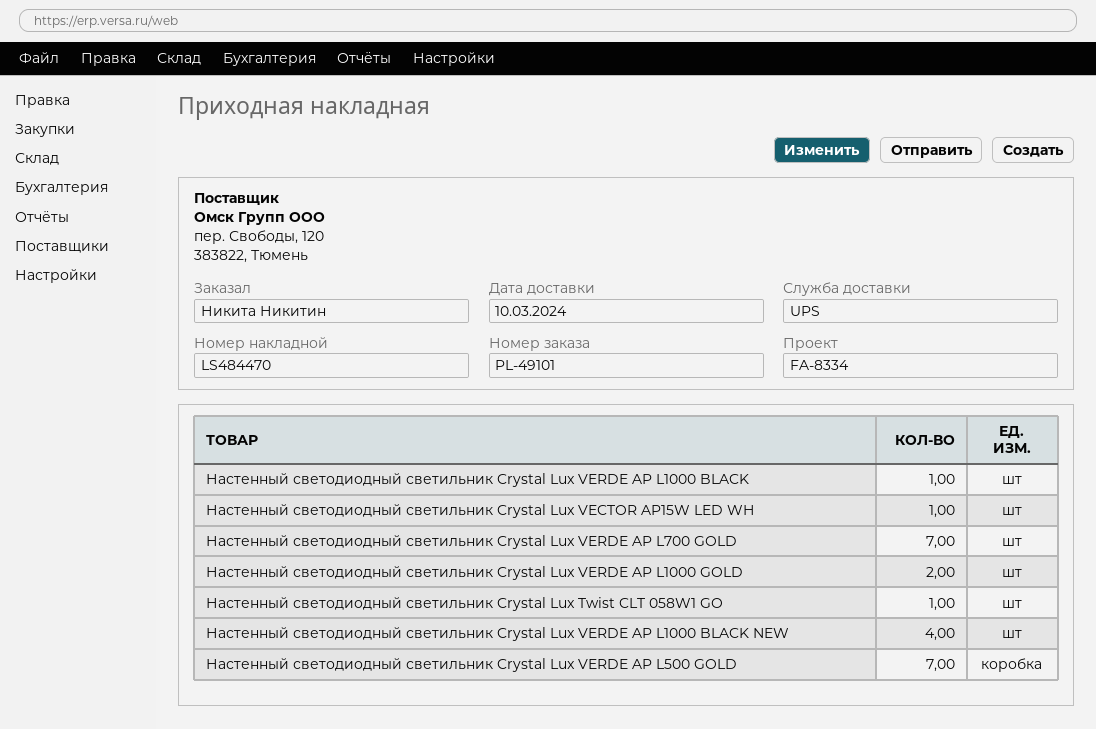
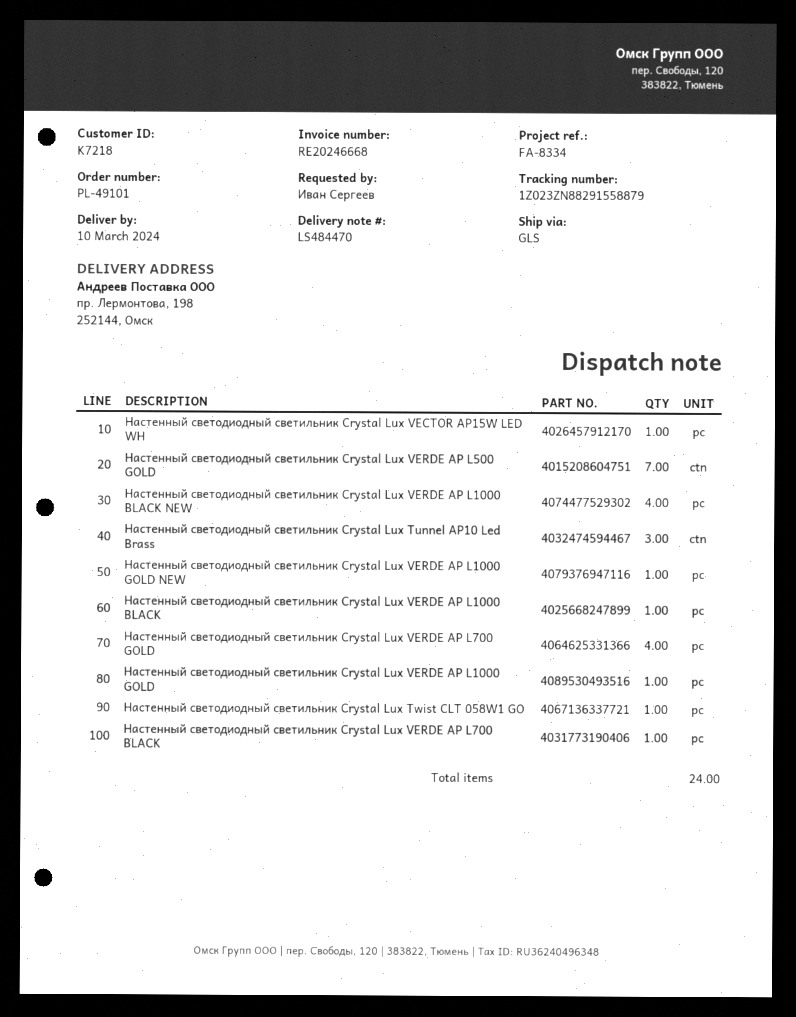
ordered by: Никита Никитин -> Иван Сергеев
shipping method: UPS -> GLS
Настенный светодиодный светильник Crystal Lux VERDE AP L700 GOLD: 7 -> 4
Настенный светодиодный светильник Crystal Lux VERDE AP L1000 GOLD: 2 -> 1
Настенный светодиодный светильник Crystal Lux Tunnel AP10 Led Brass: none -> 3
Настенный светодиодный светильник Crystal Lux VERDE AP L1000 GOLD NEW: none -> 1
Настенный светодиодный светильник Crystal Lux VERDE AP L700 BLACK: none -> 1

